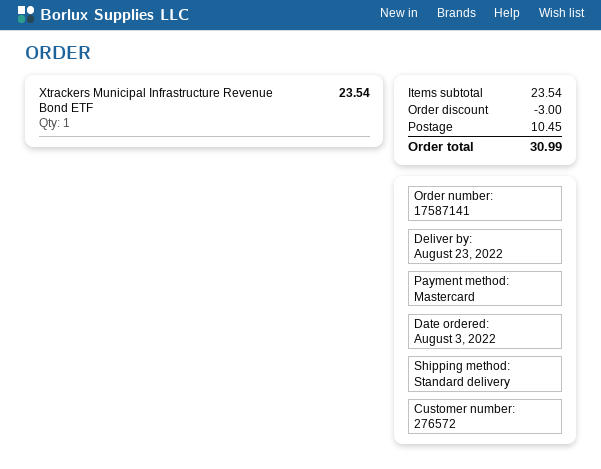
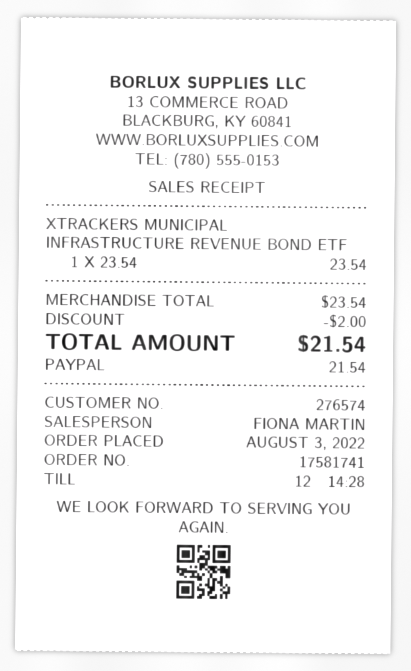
order number: 17587141 -> 17581741
customer number: 276572 -> 276574
payment method: Mastercard -> PayPal
discount: 3.00 -> 2.00
shipping: 10.45 -> none
total: 30.99 -> 21.54

